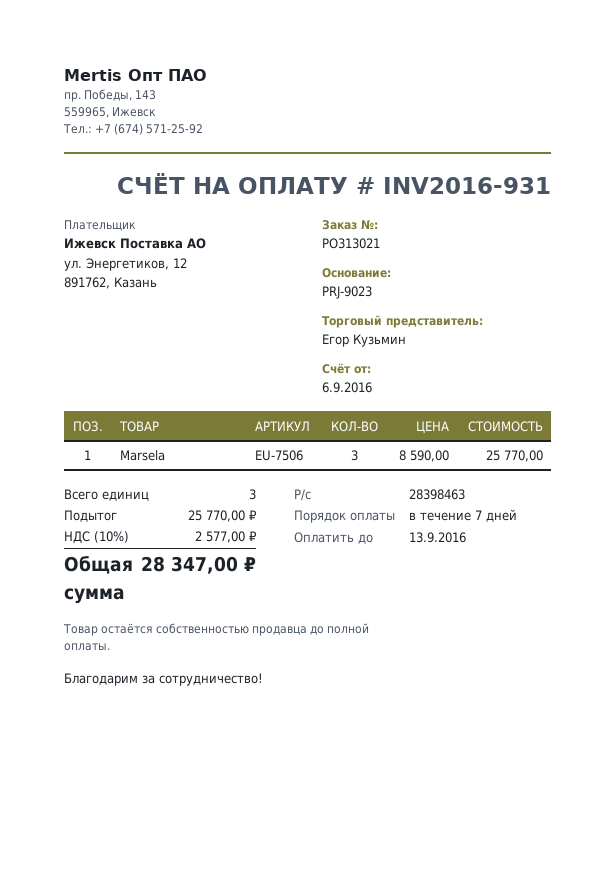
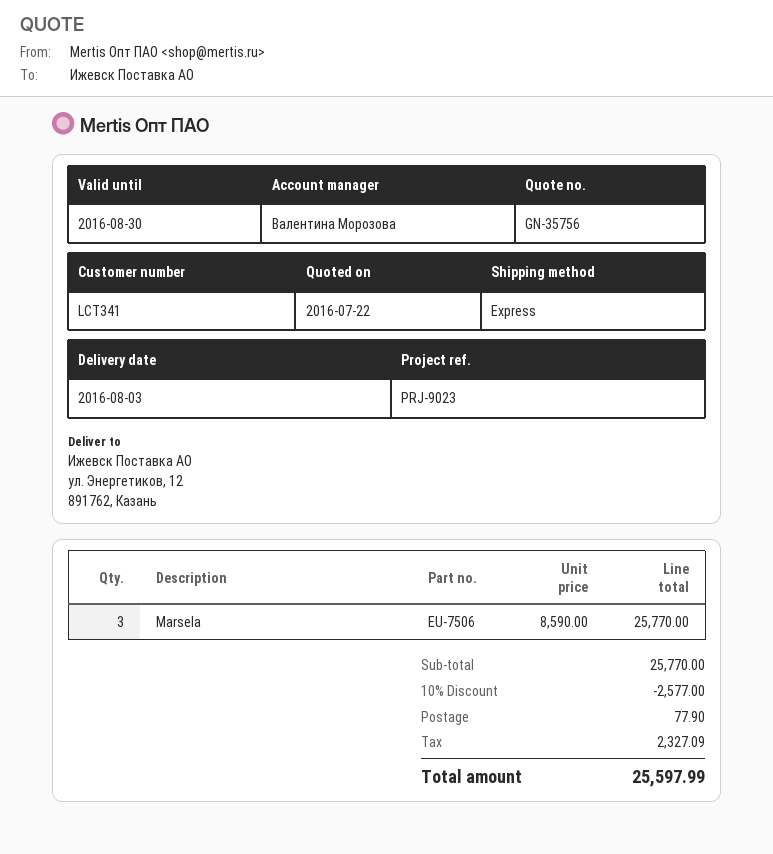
sales rep: Егор Кузьмин -> Валентина Морозова
discount: none -> 10% = 2577.00
shipping: none -> 77.90
tax: 2577.00 -> 2327.09
total: 28347.00 -> 25597.99

